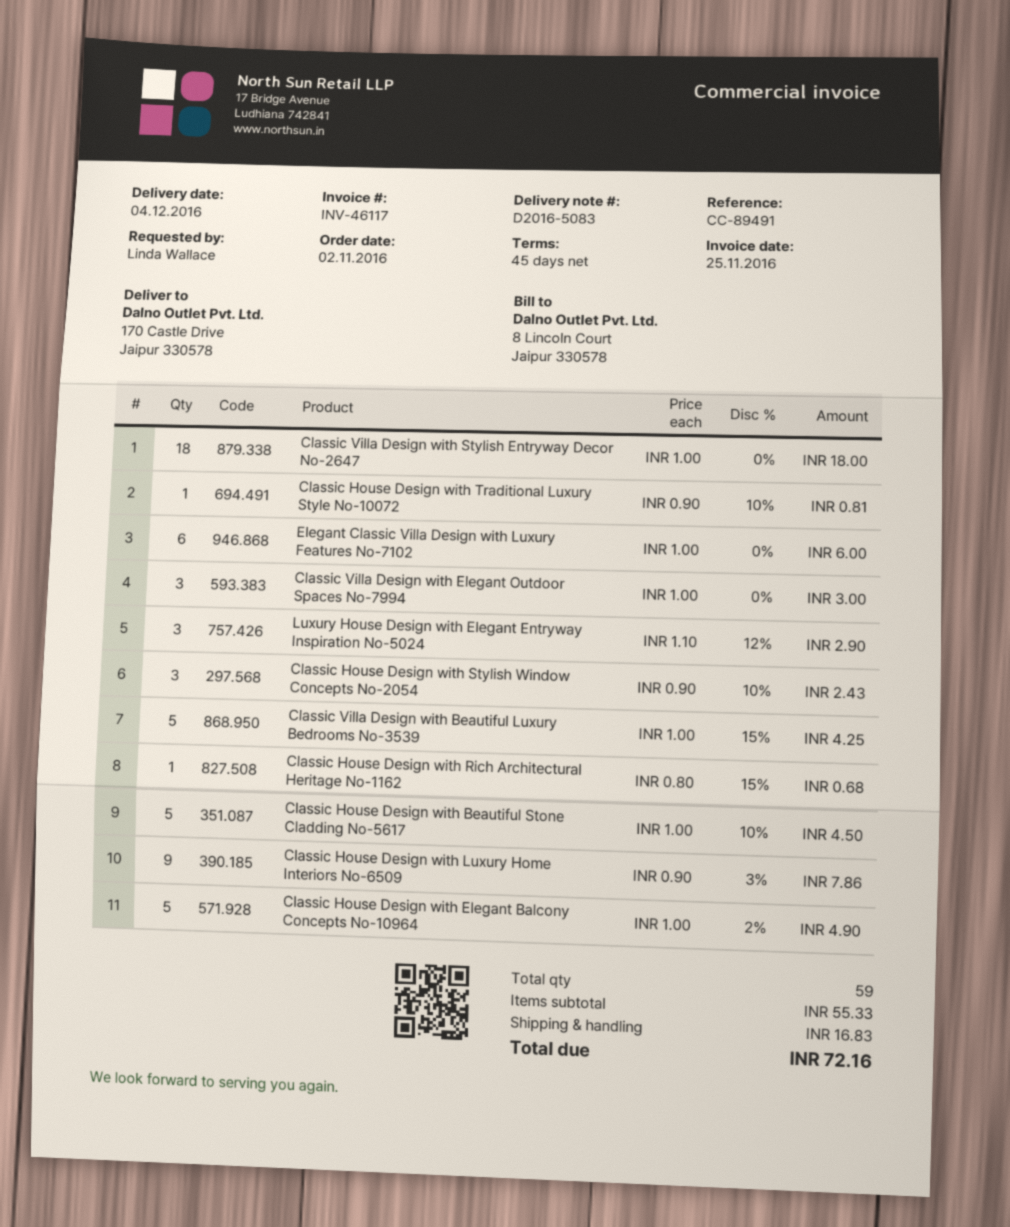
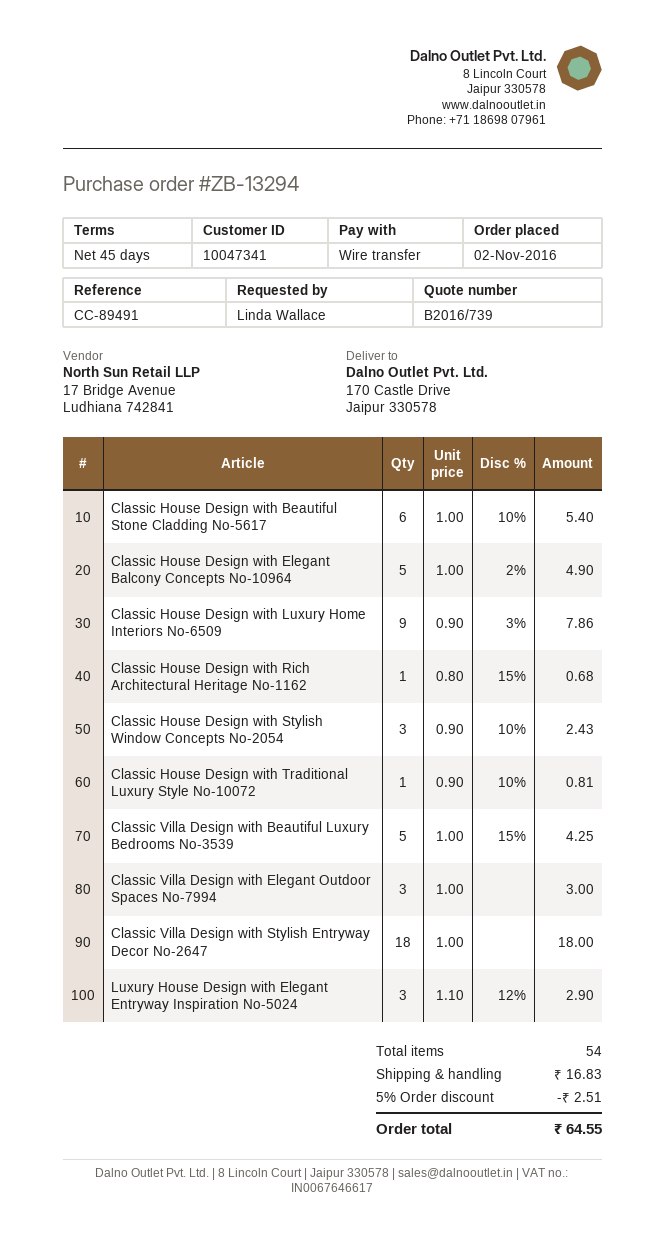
Elegant Classic Villa Design with Luxury Features No-7102: 6 x 1.00 = 6.00 -> none
Classic House Design with Beautiful Stone Cladding No-5617: 5 x 1.00 - 10% = 4.50 -> 6 x 1.00 - 10% = 5.40
total quantity: 59 -> 54
discount: none -> 5% = 2.51
total: 72.16 -> 64.55

